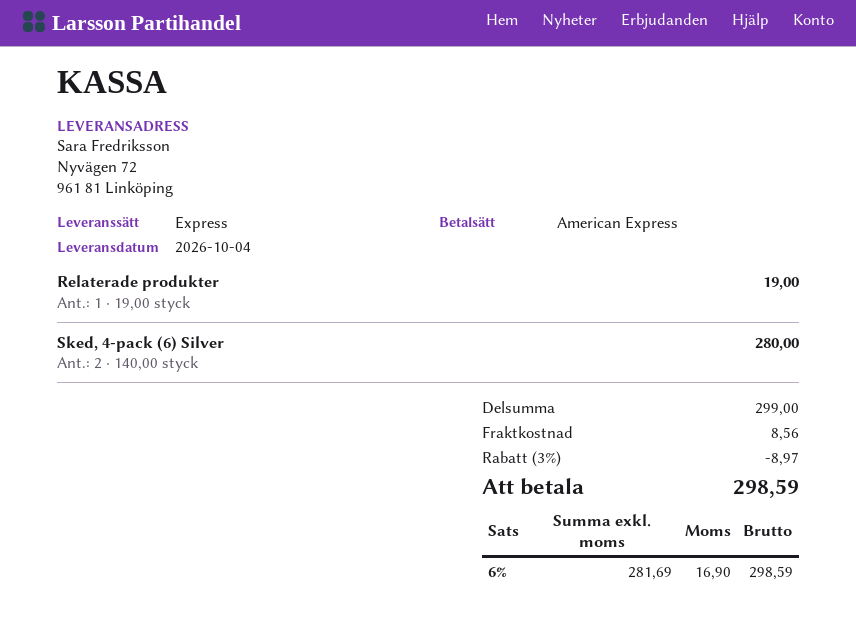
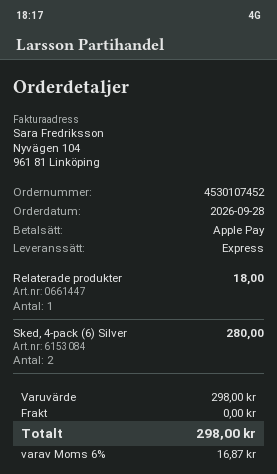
payment method: American Express -> Apple Pay
Relaterade produkter: 1 for 19.00 -> 1 for 18.00
subtotal: 299.00 -> 298.00
discount: 3% = 8.97 -> none
shipping: 8.56 -> 0.00
tax: 6% = 16.90 -> 6% = 16.87
total: 298.59 -> 298.00

